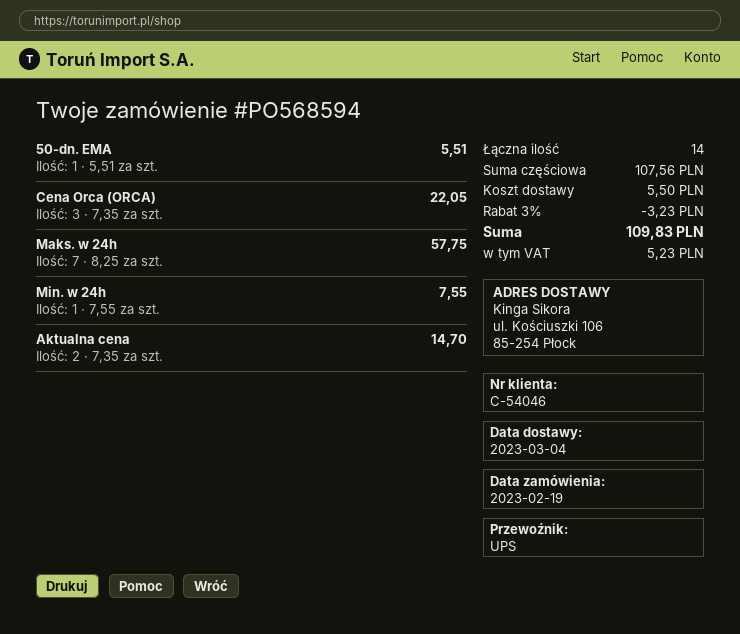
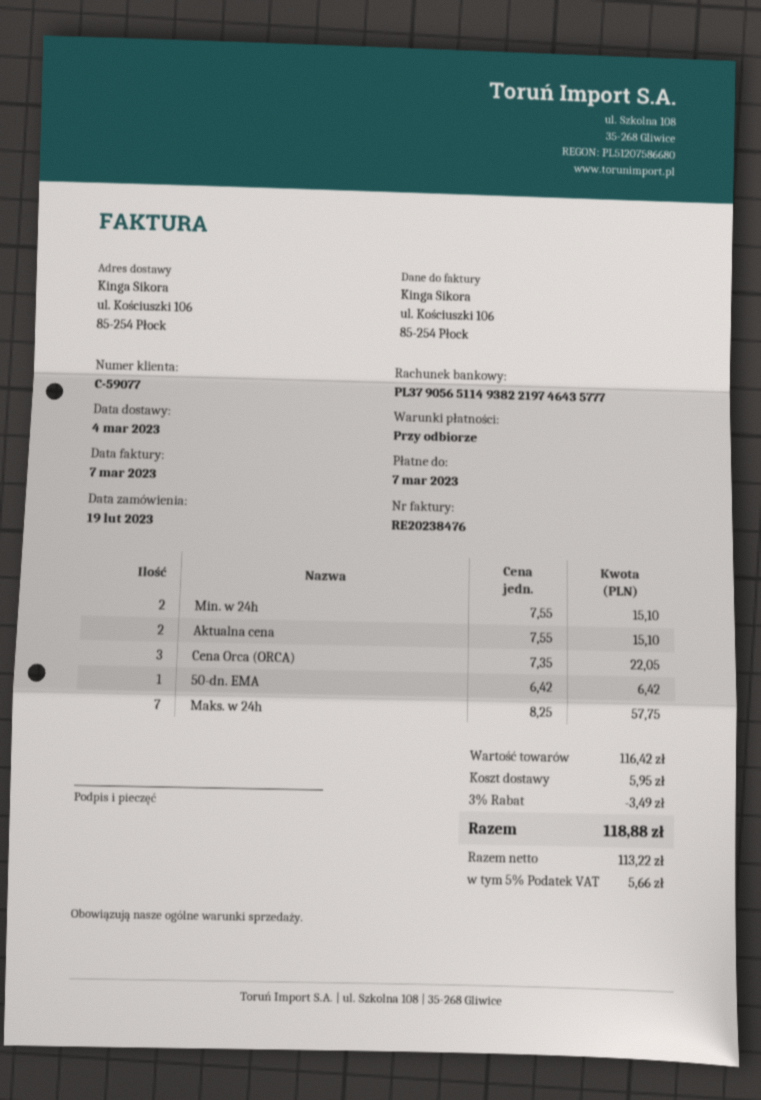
customer number: C-54046 -> C-59077
50-dn. EMA: 1 x 5.51 = 5.51 -> 1 x 6.42 = 6.42
Min. w 24h: 1 x 7.55 = 7.55 -> 2 x 7.55 = 15.10
Aktualna cena: 2 x 7.35 = 14.70 -> 2 x 7.55 = 15.10
subtotal: 107.56 -> 116.42
discount: 3% = 3.23 -> 3% = 3.49
shipping: 5.50 -> 5.95
tax: 5.23 -> 5.66
total: 109.83 -> 118.88

